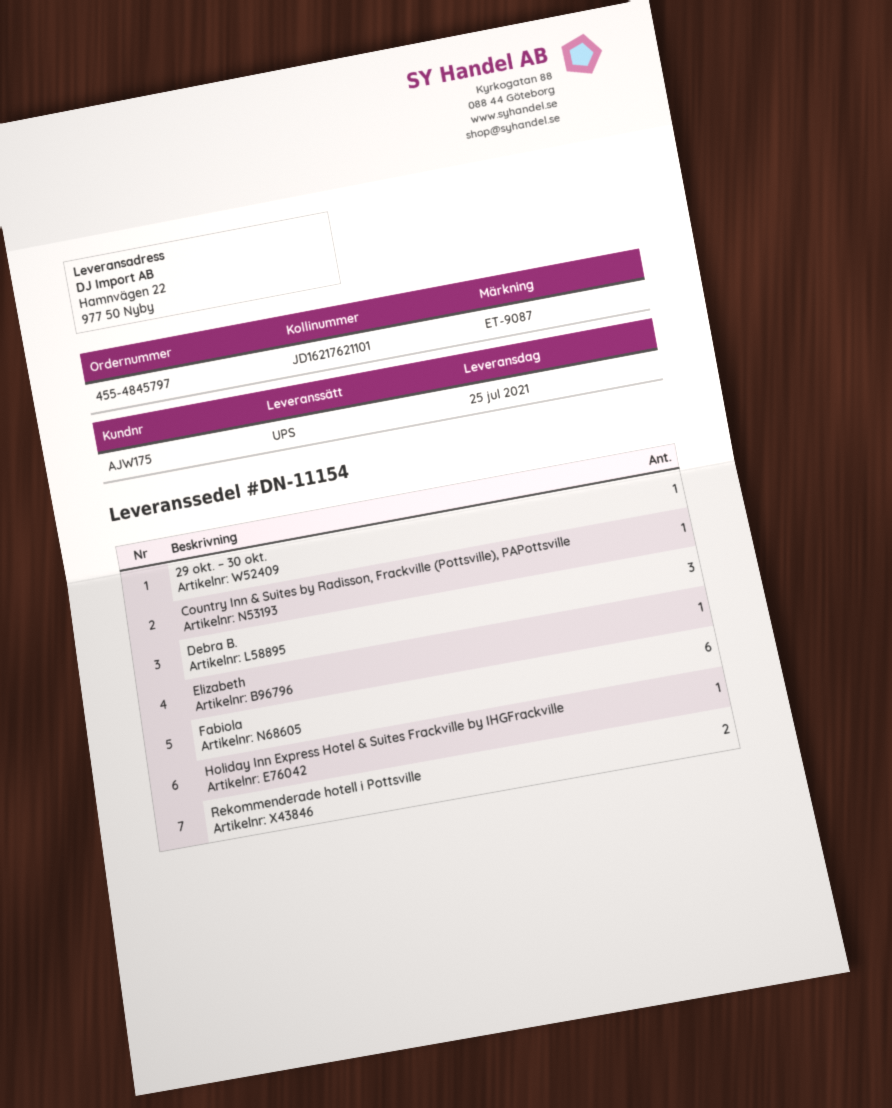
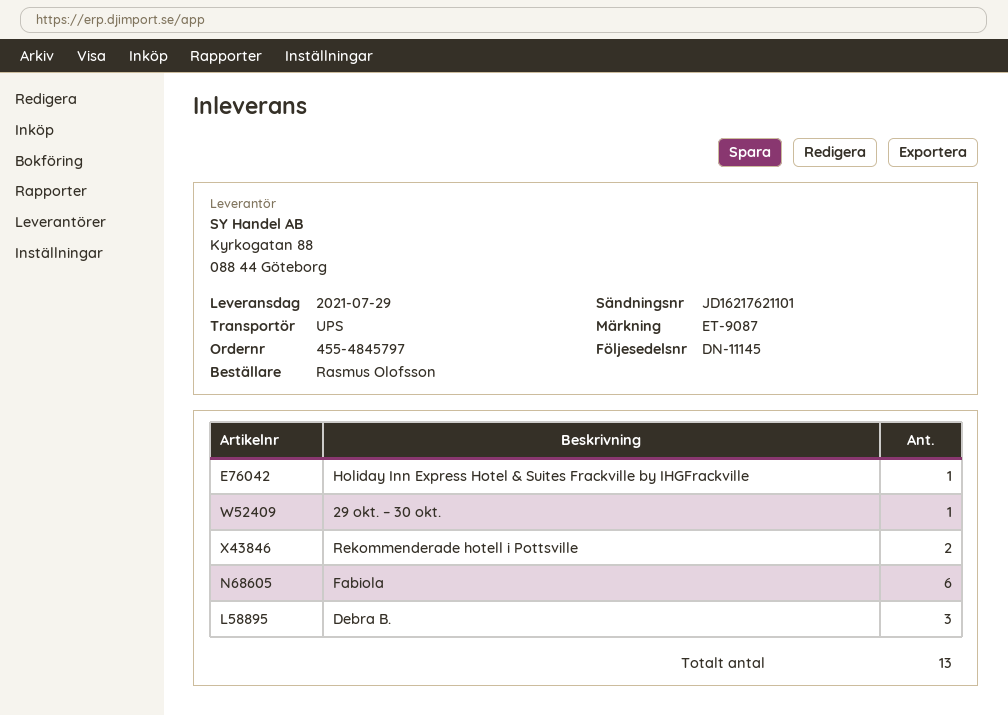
delivery note number: DN-11154 -> DN-11145
delivery date: 2021-07-25 -> 2021-07-29
Country Inn & Suites by Radisson, Frackville (Pottsville), PAPottsville: 1 -> none
Elizabeth: 1 -> none

